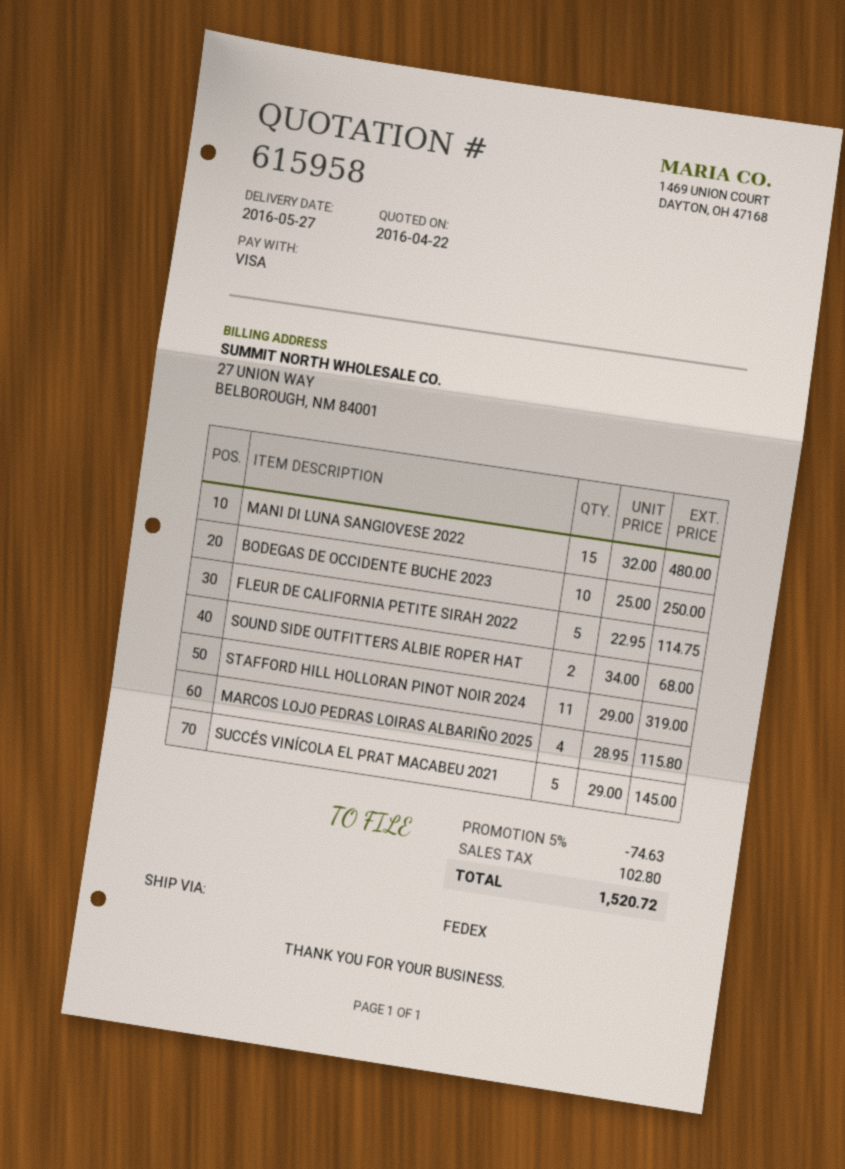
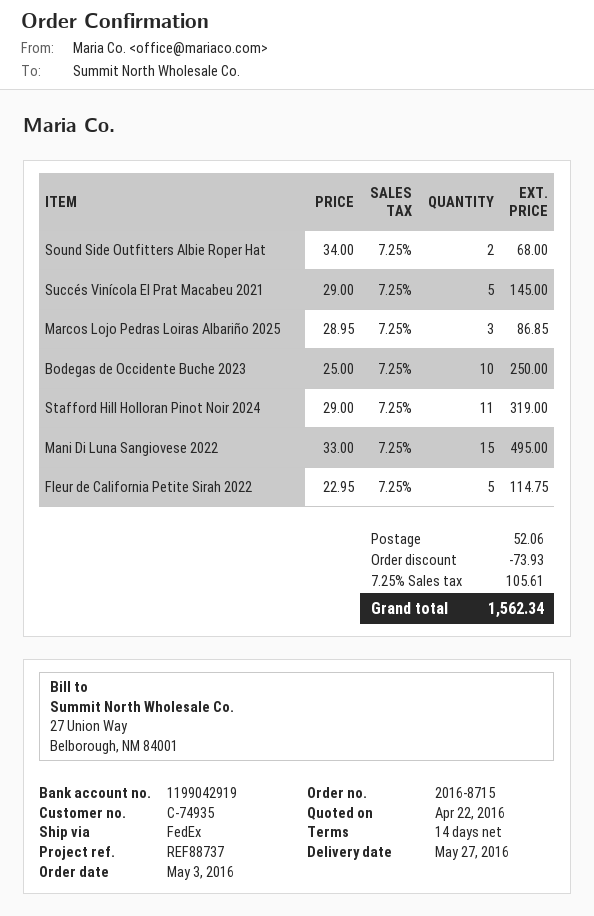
MANI DI LUNA SANGIOVESE 2022: 15 x 32.00 = 480.00 -> 15 x 33.00 = 495.00
MARCOS LOJO PEDRAS LOIRAS ALBARIÑO 2025: 4 x 28.95 = 115.80 -> 3 x 28.95 = 86.85
discount: 74.63 -> 73.93
shipping: none -> 52.06
tax: 102.80 -> 105.61
total: 1520.72 -> 1562.34

